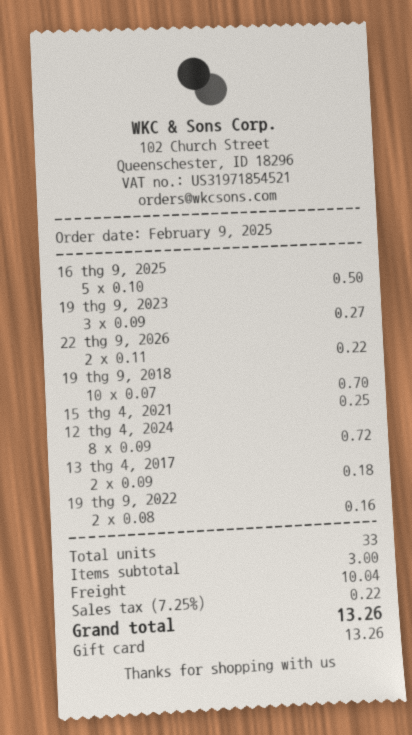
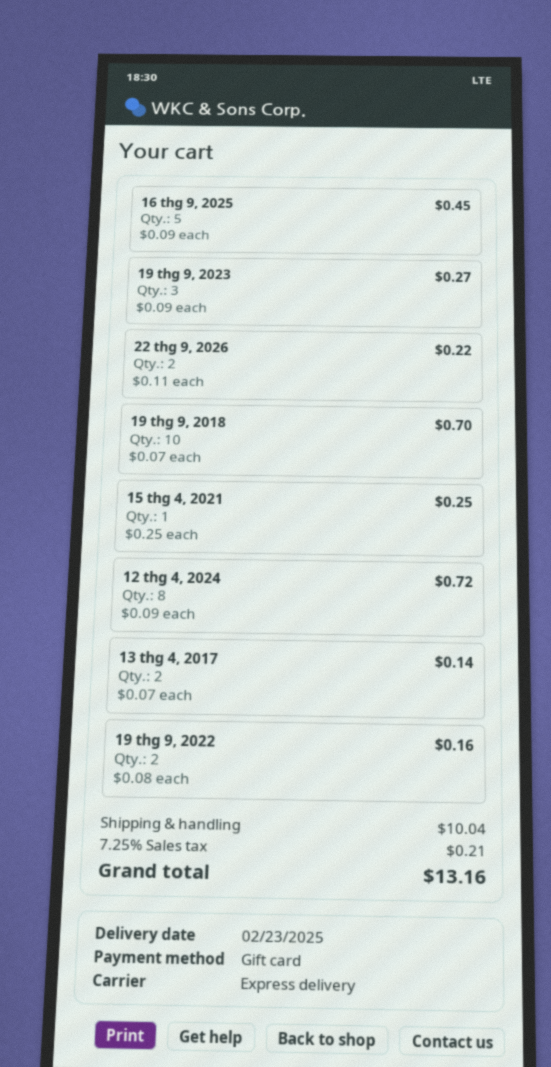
16 thg 9, 2025: 5 x 0.10 = 0.50 -> 5 x 0.09 = 0.45
13 thg 4, 2017: 2 x 0.09 = 0.18 -> 2 x 0.07 = 0.14
tax: 7.25% = 0.22 -> 7.25% = 0.21
total: 13.26 -> 13.16

